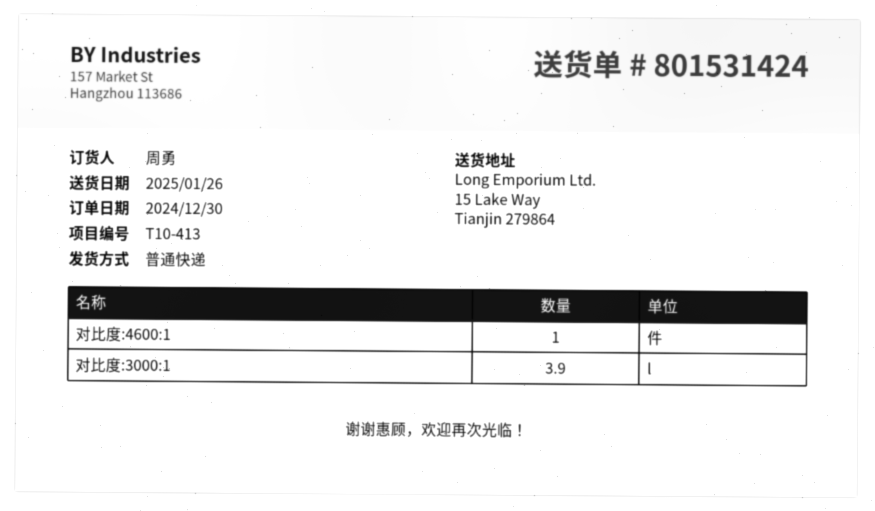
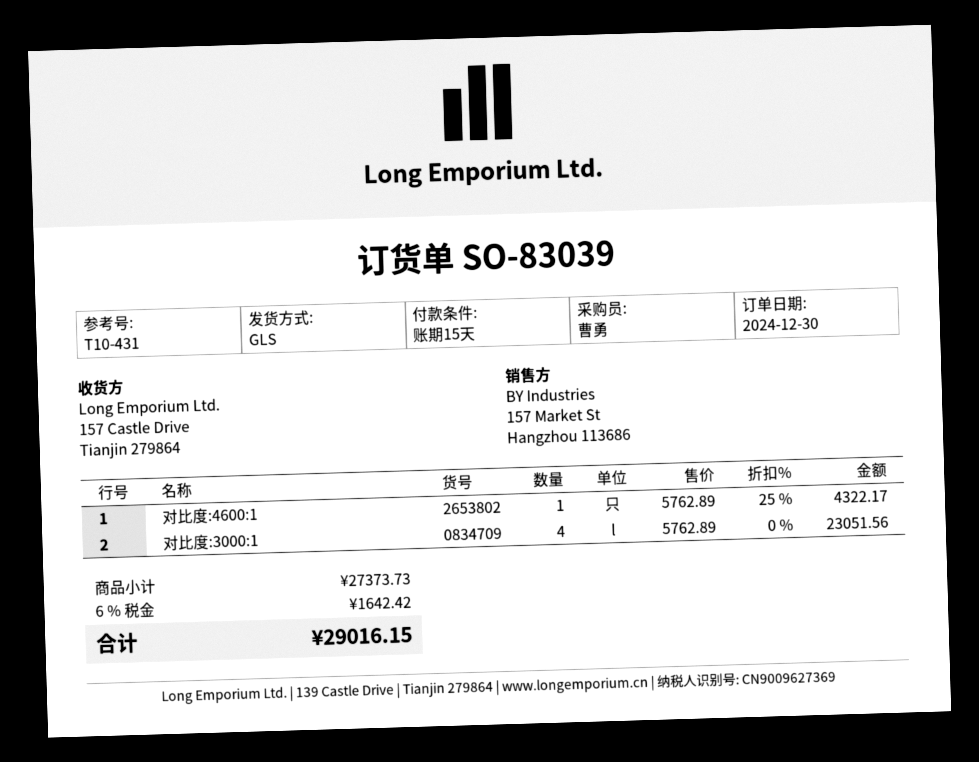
reference: T10-413 -> T10-431
ordered by: 周勇 -> 曹勇
shipping method: standard -> GLS
ship to: 15 Lake Way, Tianjin 279864 -> 157 Castle Drive, Tianjin 279864
对比度:3000:1: 3.9 -> 4

